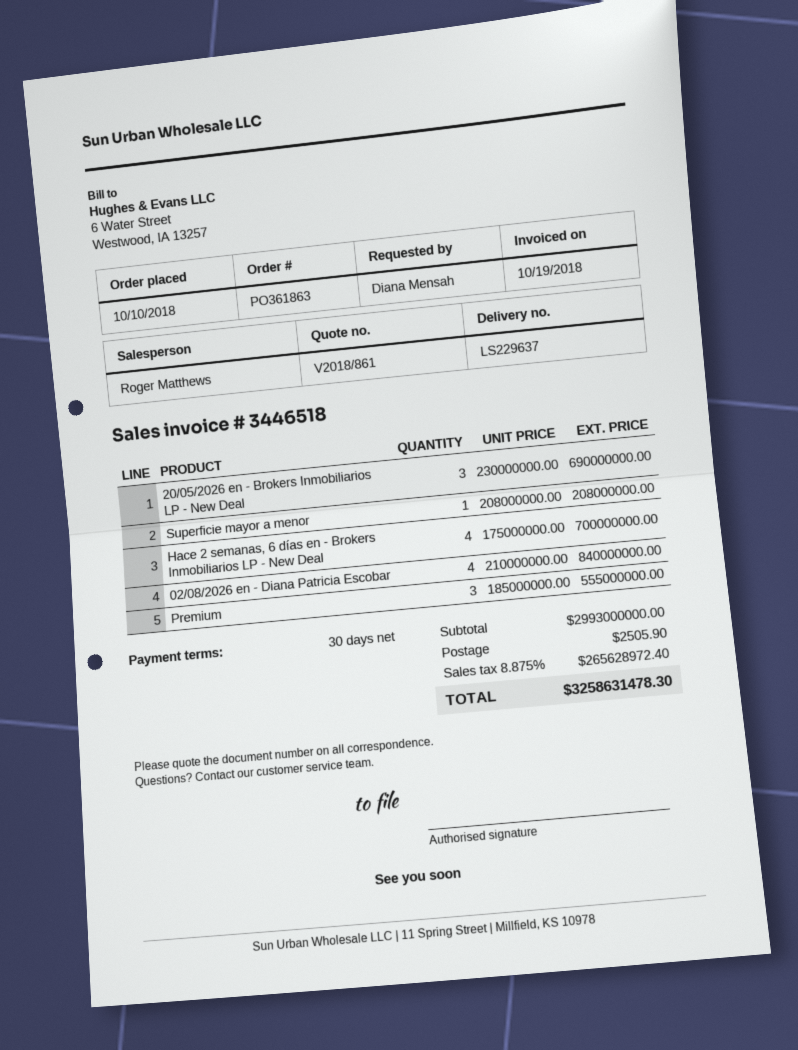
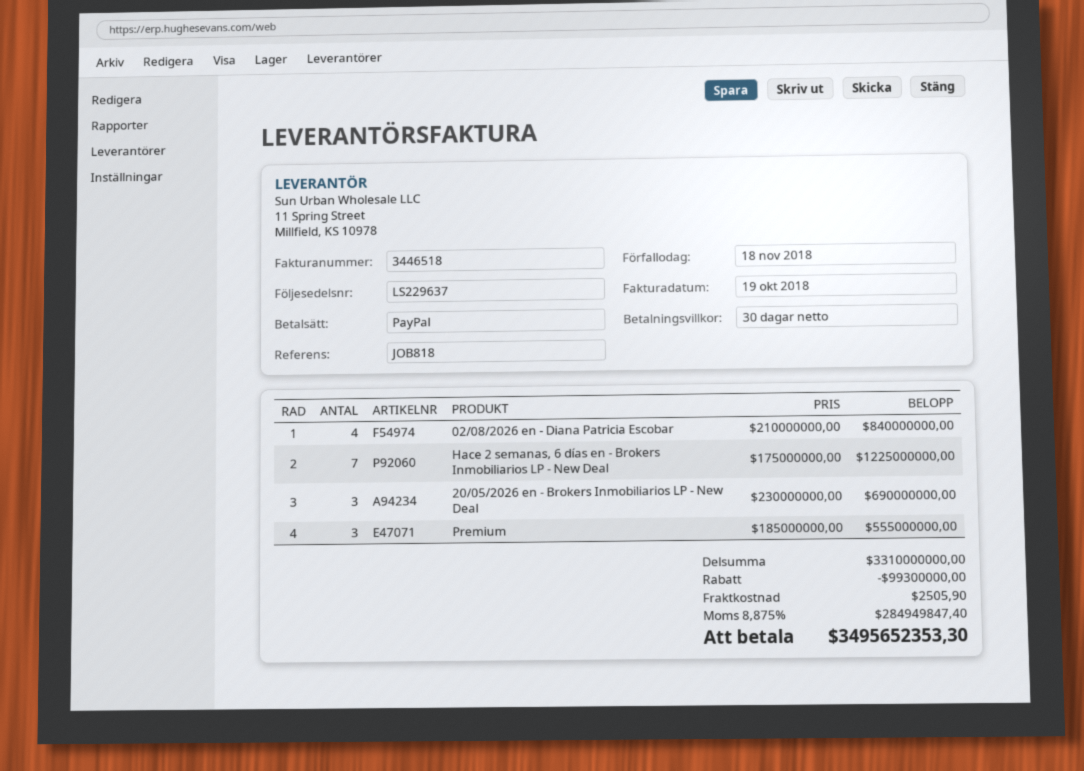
Superficie mayor a menor: 1 x 208000000.00 = 208000000.00 -> none
Hace 2 semanas, 6 días en - Brokers Inmobiliarios LP - New Deal: 4 x 175000000.00 = 700000000.00 -> 7 x 175000000.00 = 1225000000.00
subtotal: 2993000000.00 -> 3310000000.00
discount: none -> 99300000.00
tax: 8.875% = 265628972.40 -> 8.875% = 284949847.40
total: 3258631478.30 -> 3495652353.30

